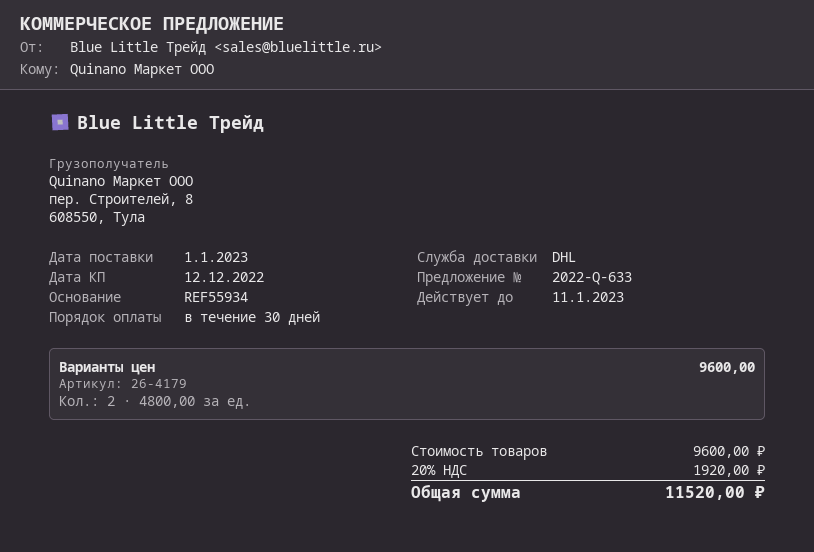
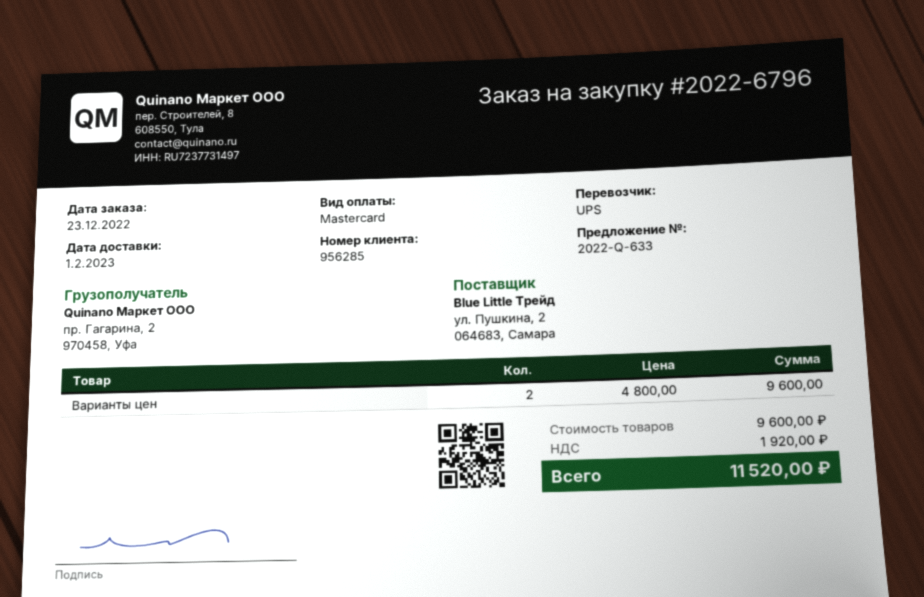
delivery date: 2023-01-01 -> 2023-02-01
shipping method: DHL -> UPS
ship to: пер. Строителей, 8, 608550, Тула -> пр. Гагарина, 2, 970458, Уфа

